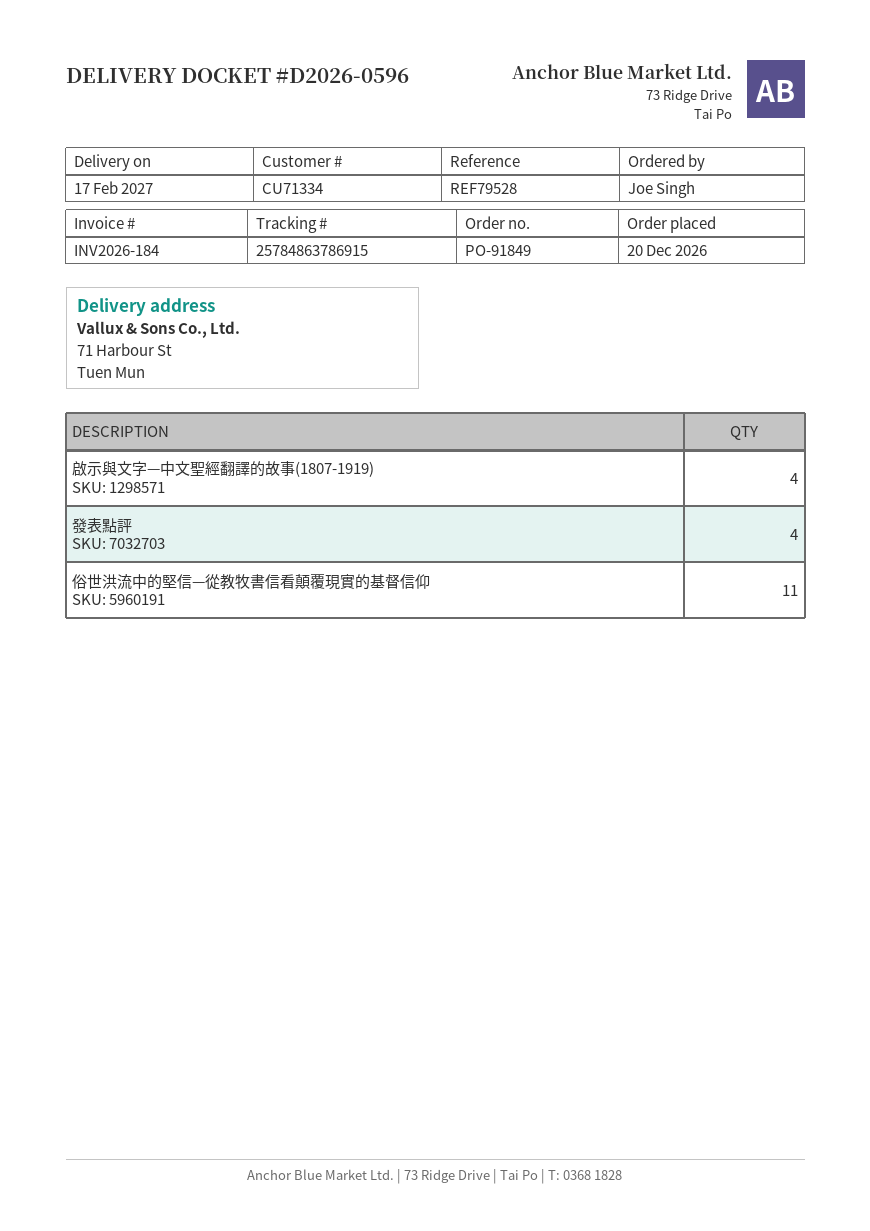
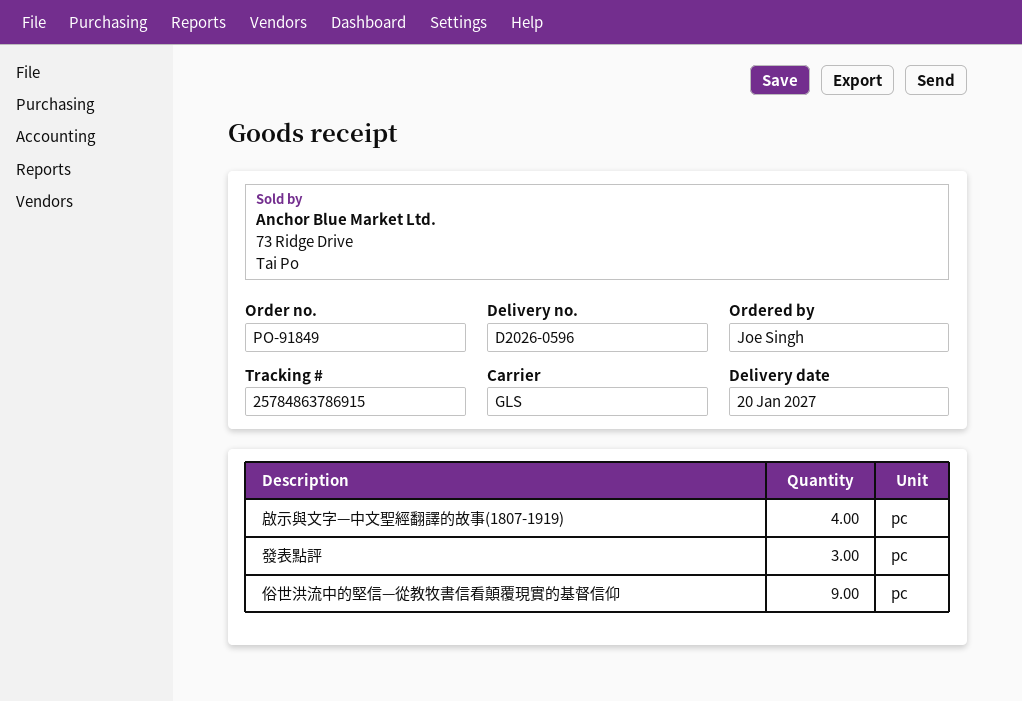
delivery date: 2027-02-17 -> 2027-01-20
發表點評: 4 -> 3
俗世洪流中的堅信—從教牧書信看顛覆現實的基督信仰: 11 -> 9

